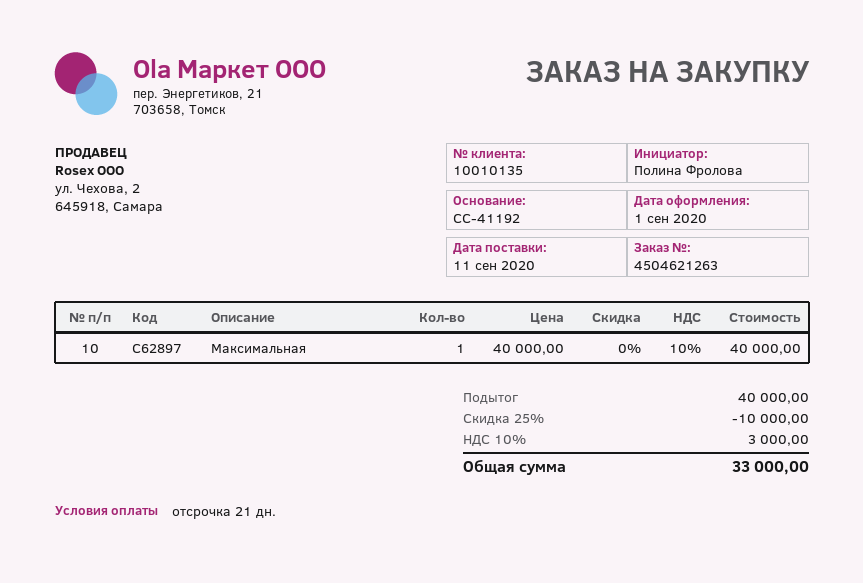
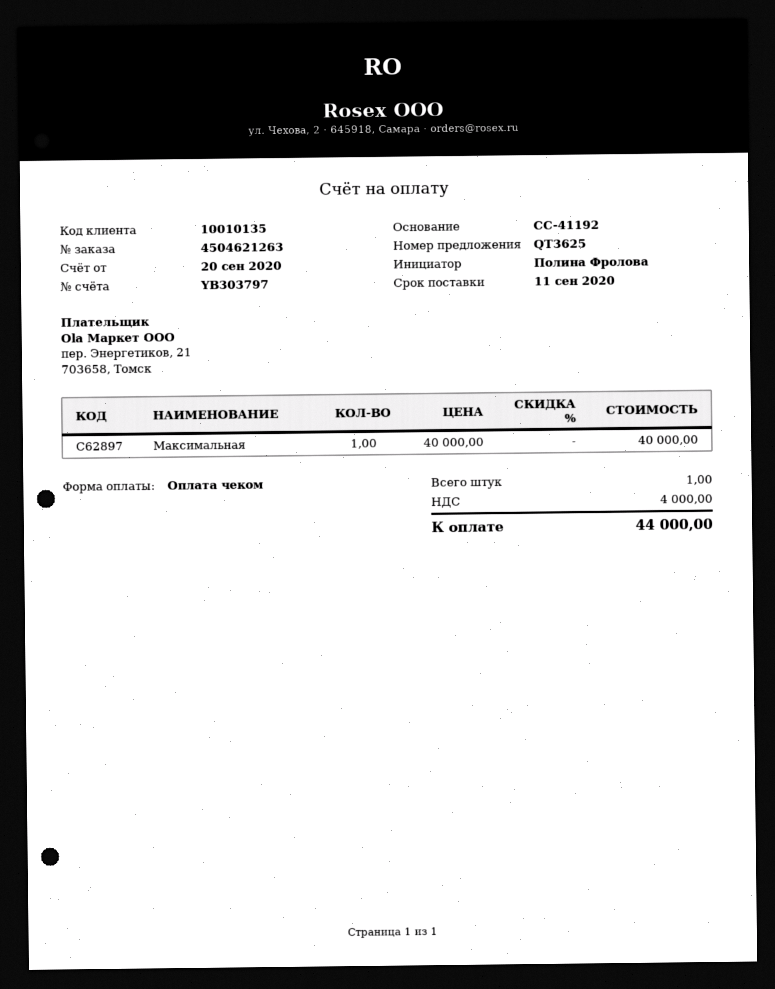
discount: 25% = 10000.00 -> none
tax: 3000.00 -> 4000.00
total: 33000.00 -> 44000.00

